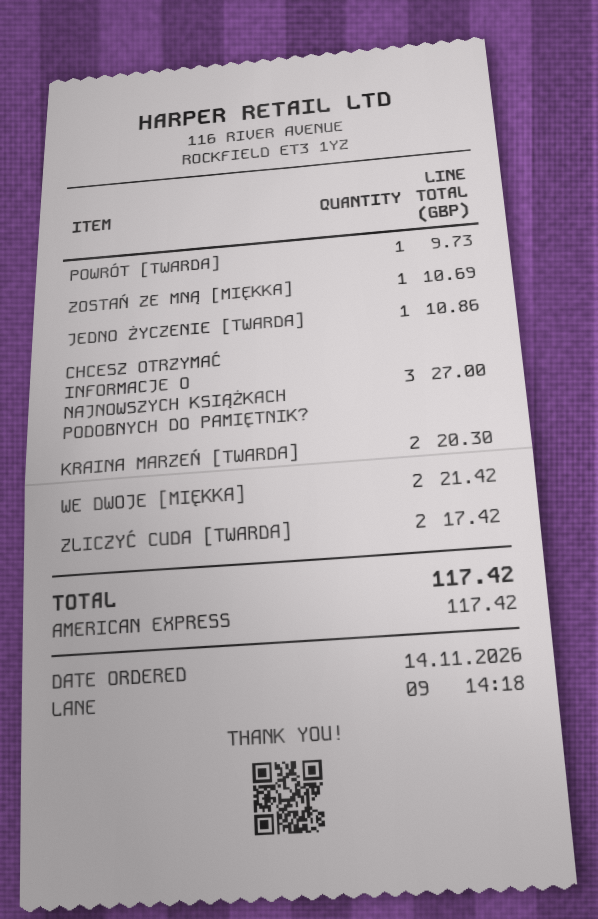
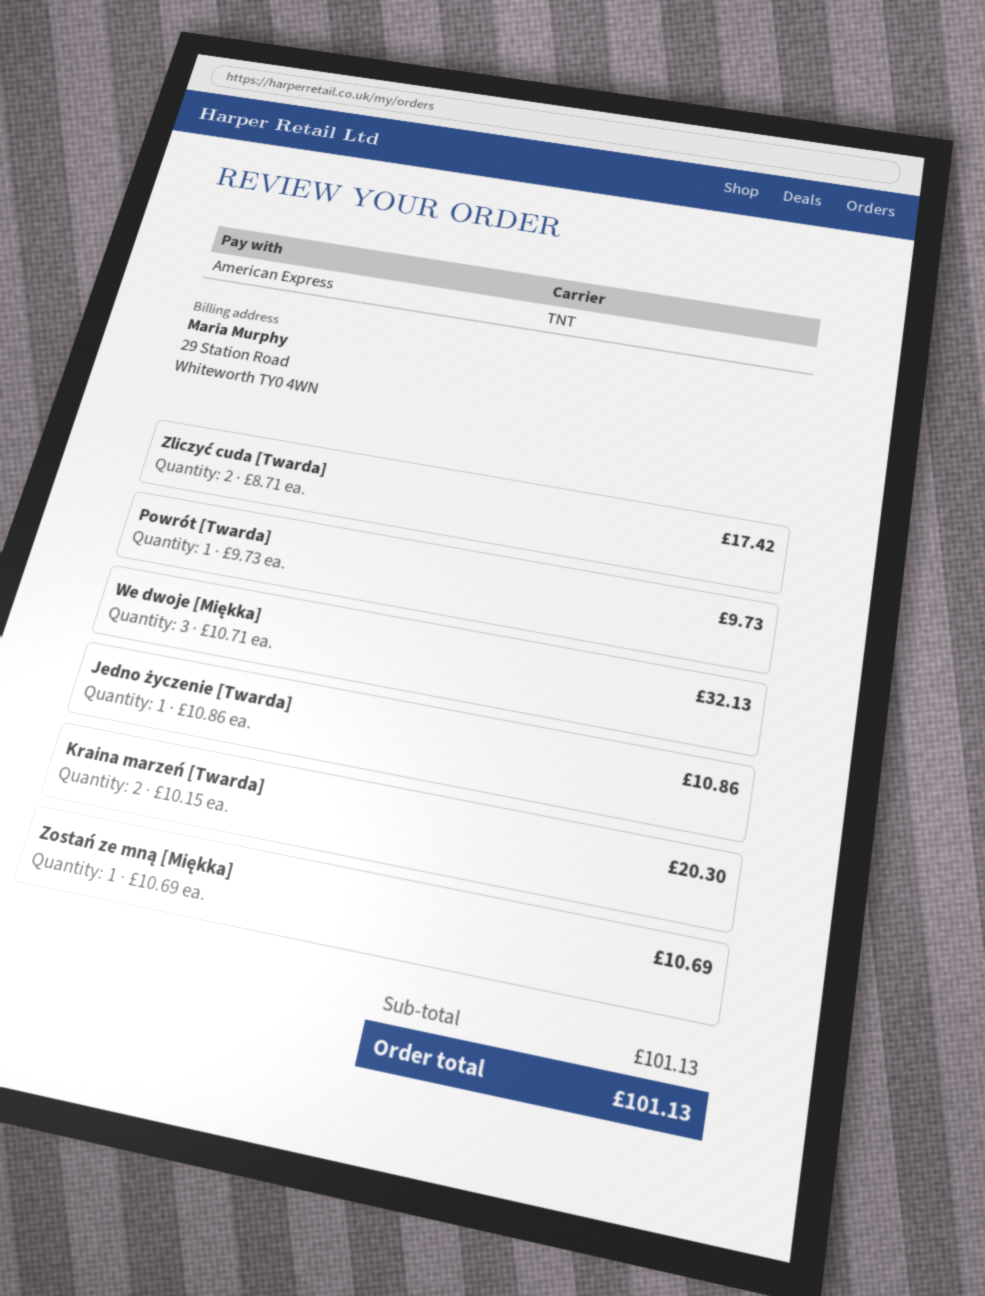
CHCESZ OTRZYMAĆ INFORMACJE O NAJNOWSZYCH KSIĄŻKACH PODOBNYCH DO PAMIĘTNIK?: 3 for 27.00 -> none
WE DWOJE [MIĘKKA]: 2 for 21.42 -> 3 for 32.13
total: 117.42 -> 101.13

